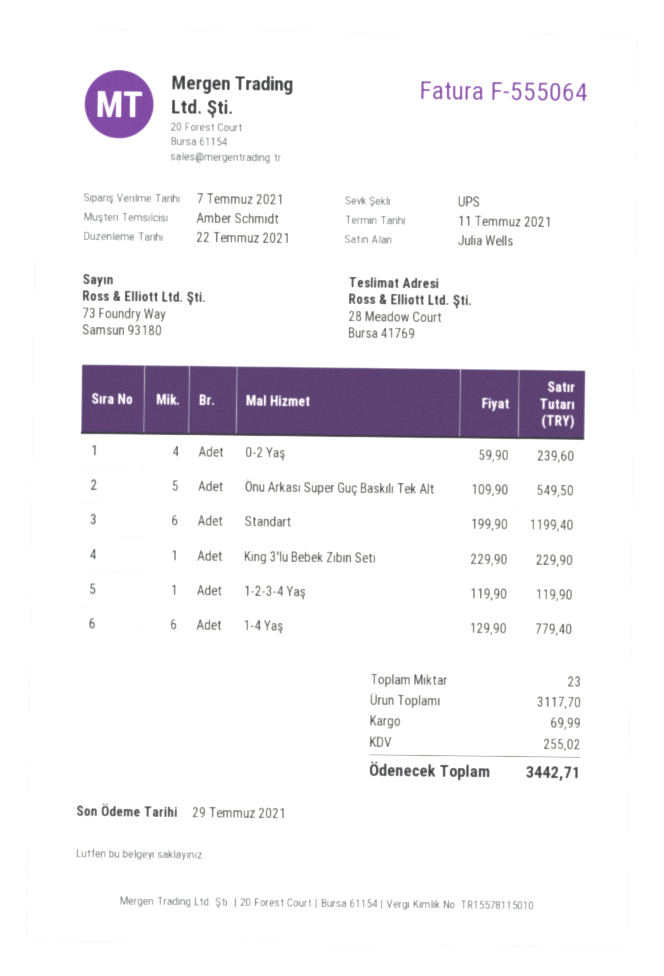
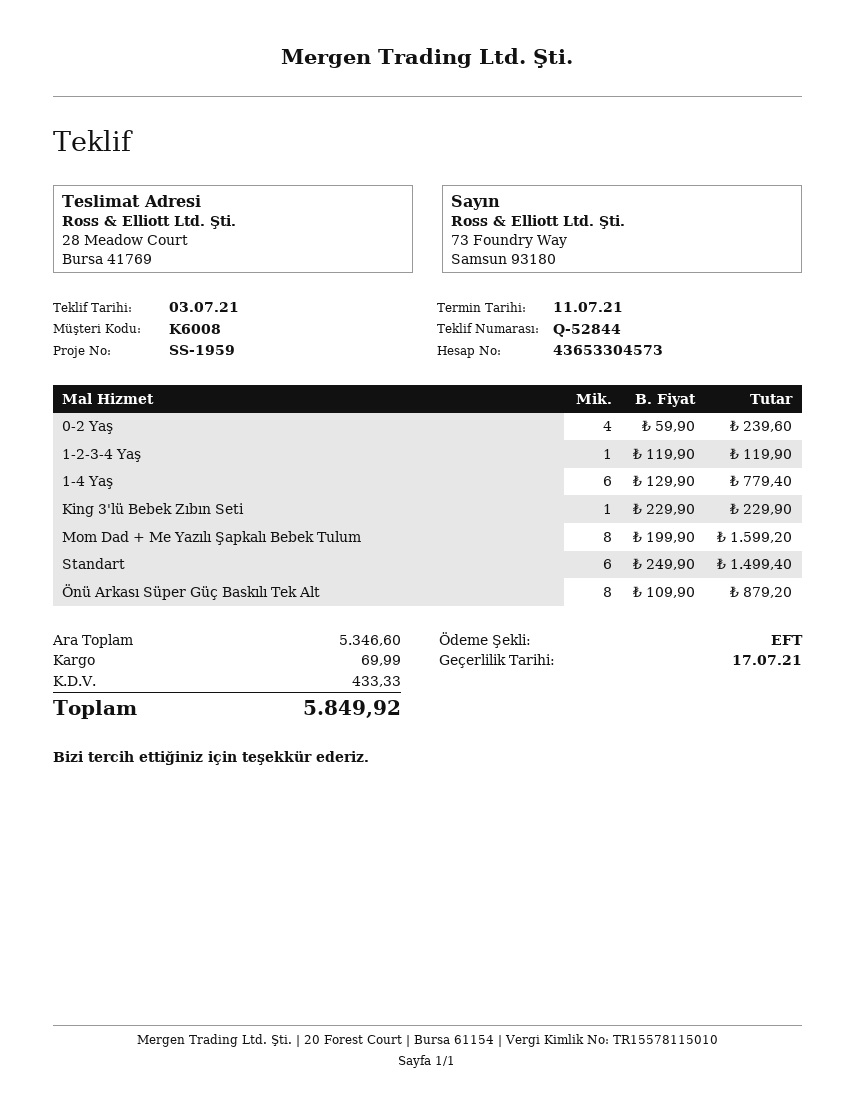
Önü Arkası Süper Güç Baskılı Tek Alt: 5 x 109.90 = 549.50 -> 8 x 109.90 = 879.20
Standart: 6 x 199.90 = 1199.40 -> 6 x 249.90 = 1499.40
Mom Dad + Me Yazılı Şapkalı Bebek Tulum: none -> 8 x 199.90 = 1599.20
subtotal: 3117.70 -> 5346.60
tax: 255.02 -> 433.33
total: 3442.71 -> 5849.92

